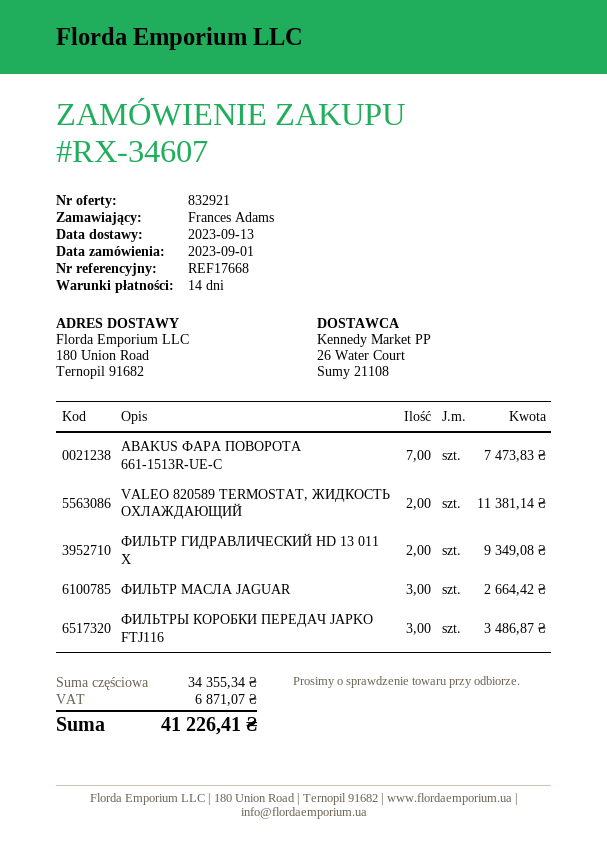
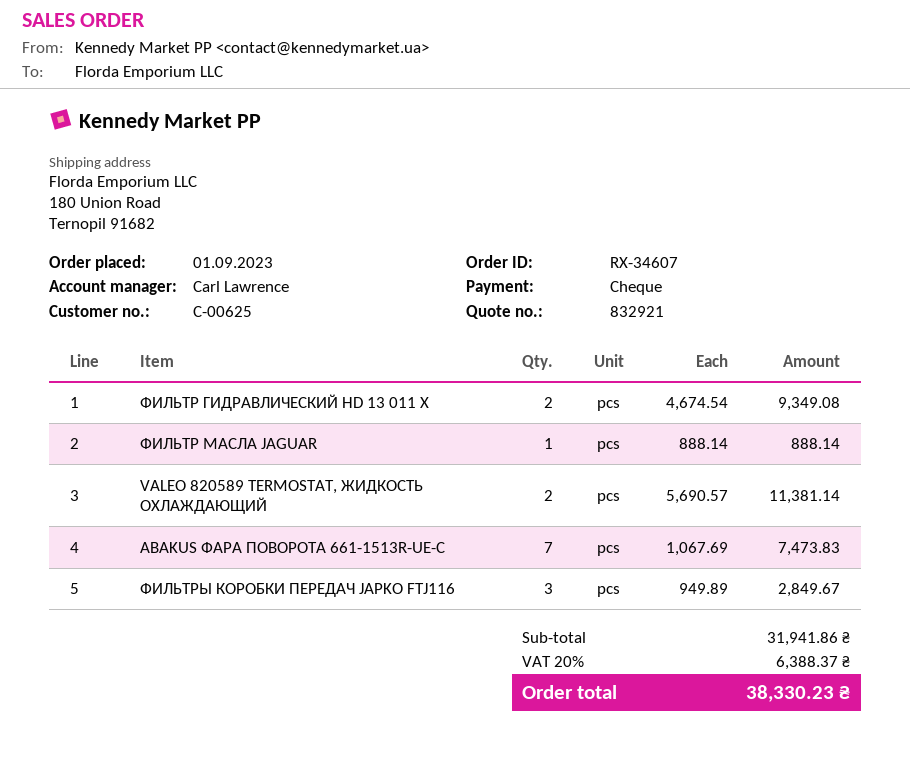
ФИЛЬТР МАСЛА JAGUAR: 3 for 2664.42 -> 1 for 888.14
ФИЛЬТРЫ КОРОБКИ ПЕРЕДАЧ JAPKO FTJ116: 3 for 3486.87 -> 3 for 2849.67
subtotal: 34355.34 -> 31941.86
tax: 6871.07 -> 6388.37
total: 41226.41 -> 38330.23

